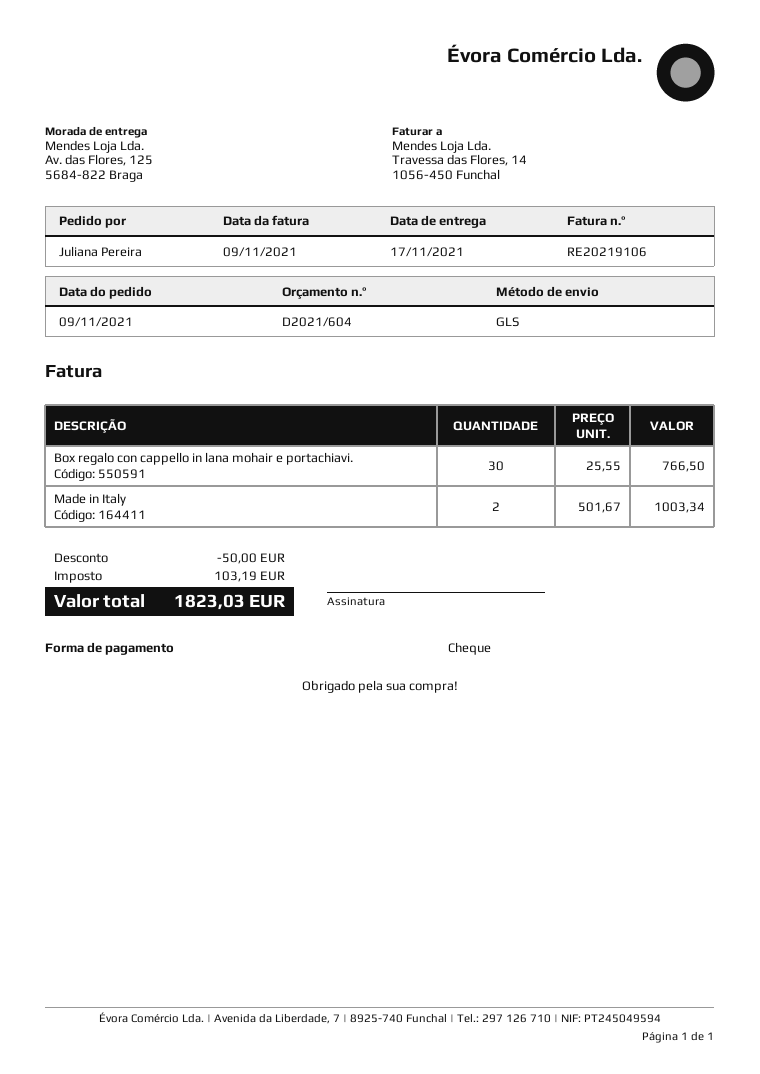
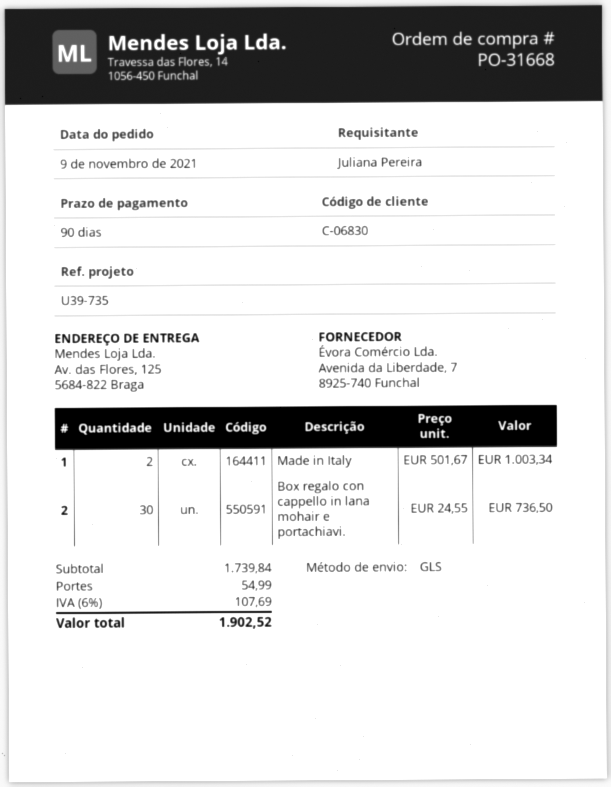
Box regalo con cappello in lana mohair e portachiavi.: 30 x 25.55 = 766.50 -> 30 x 24.55 = 736.50
discount: 50.00 -> none
shipping: none -> 54.99
tax: 103.19 -> 107.69
total: 1823.03 -> 1902.52

